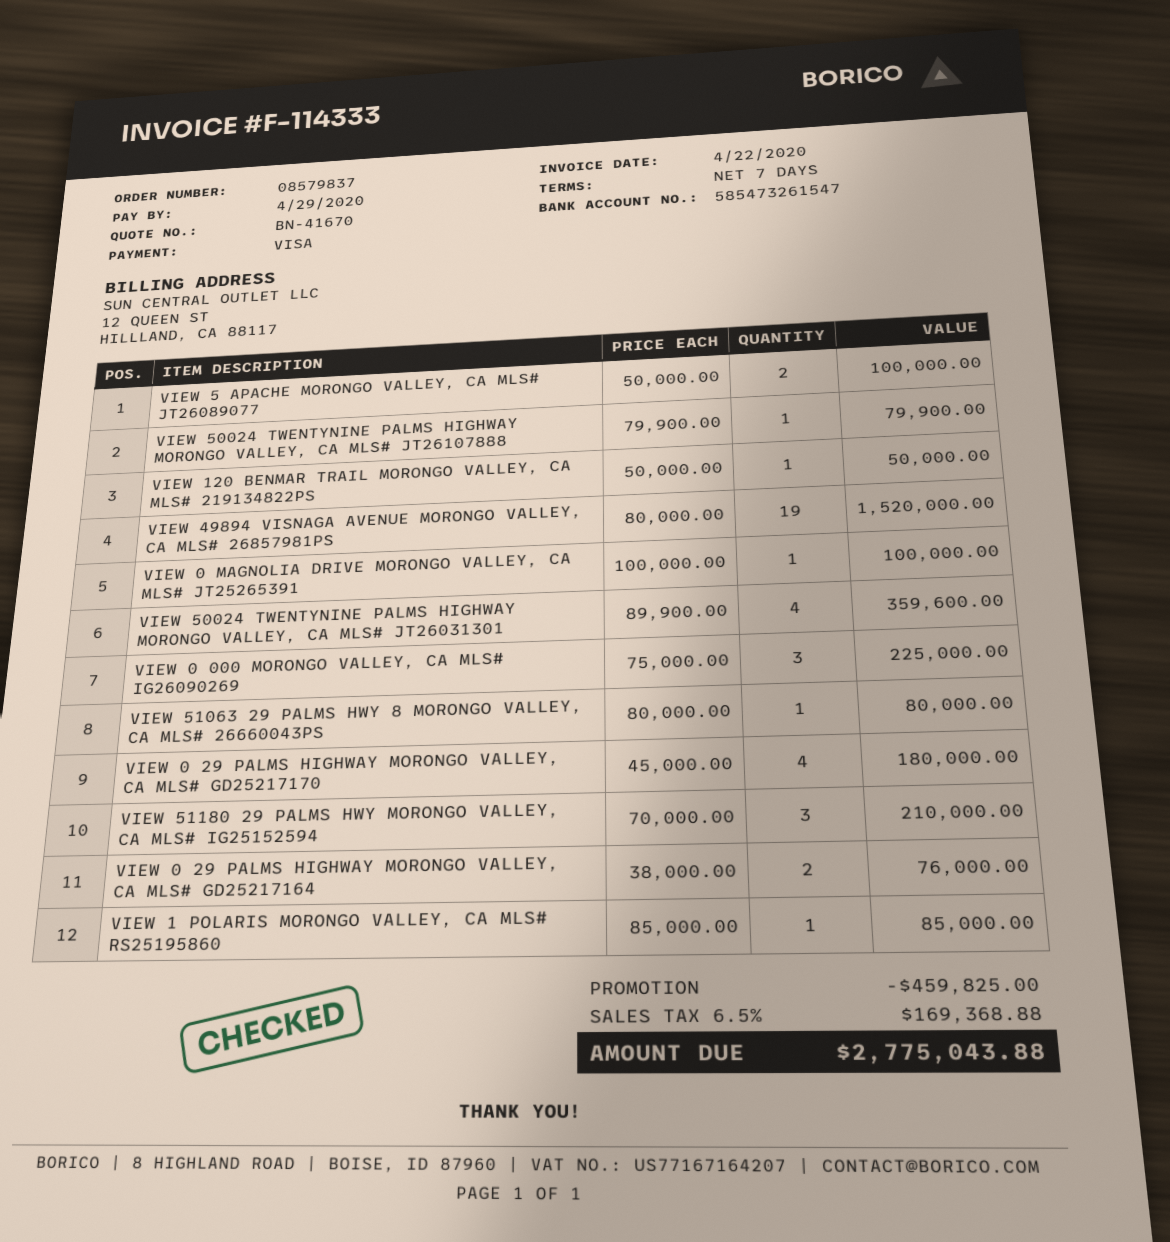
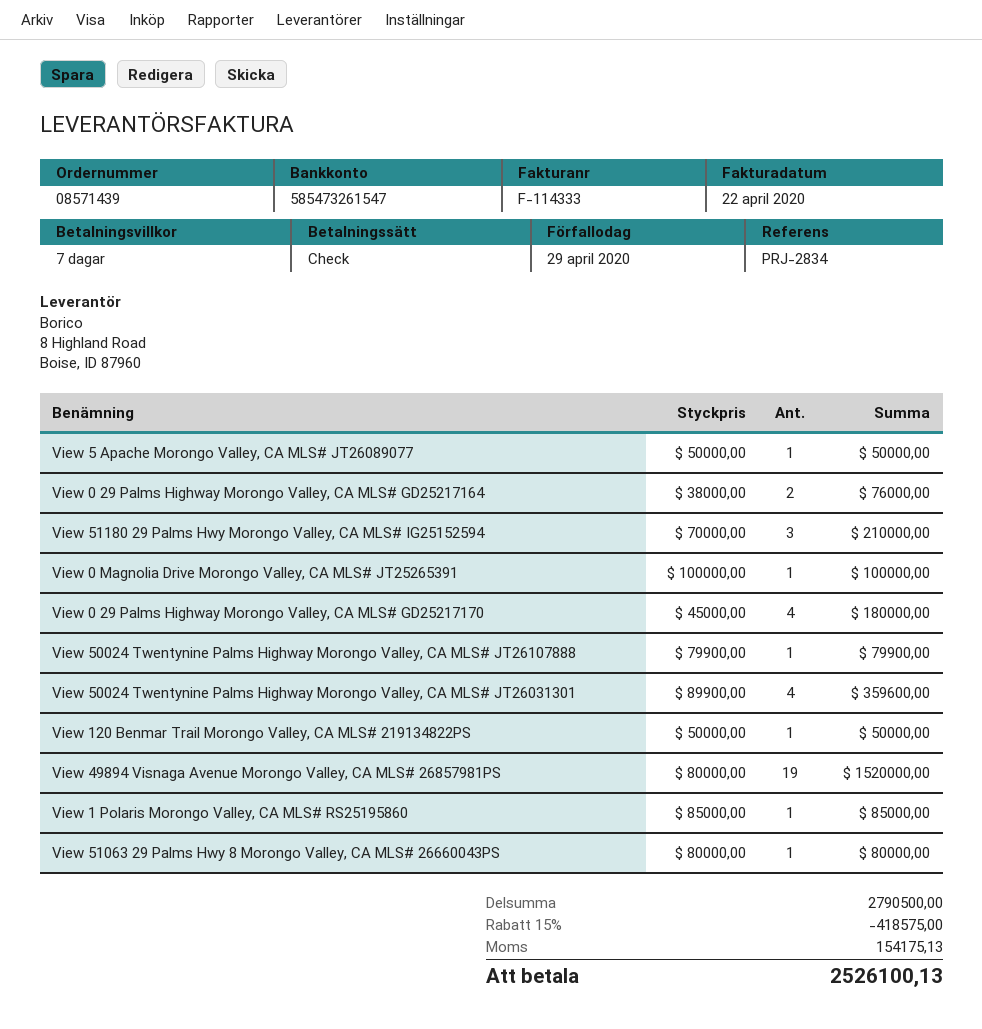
order number: 08579837 -> 08571439
payment method: Visa -> cheque
VIEW 5 APACHE MORONGO VALLEY, CA MLS# JT26089077: 2 x 50000.00 = 100000.00 -> 1 x 50000.00 = 50000.00
VIEW 0 000 MORONGO VALLEY, CA MLS# IG26090269: 3 x 75000.00 = 225000.00 -> none
discount: 459825.00 -> 418575.00
tax: 169368.88 -> 154175.13
total: 2775043.88 -> 2526100.13

